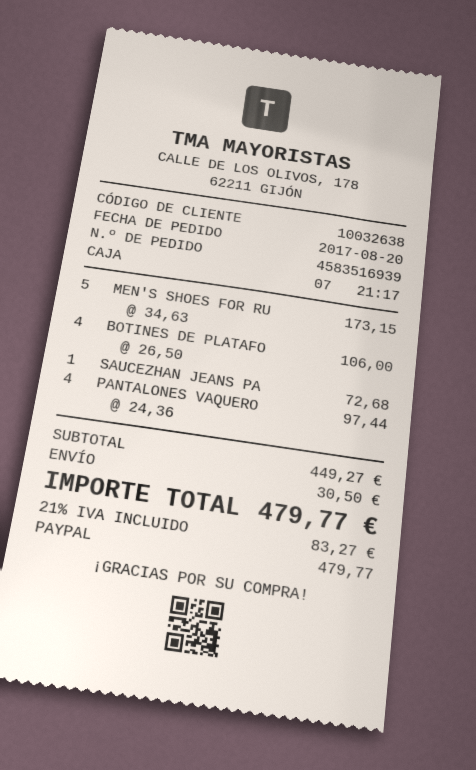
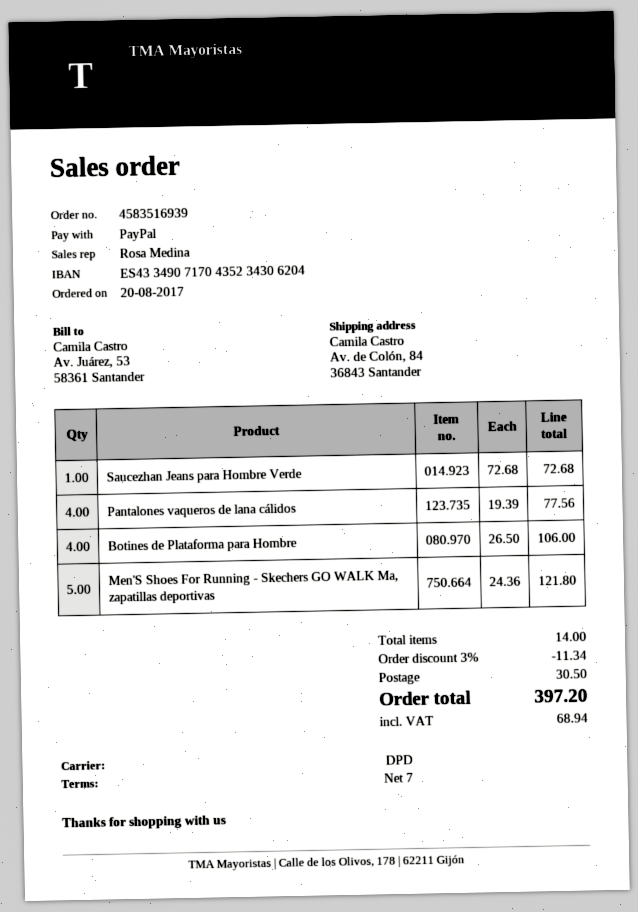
MEN'S SHOES FOR RU: 5 x 34.63 = 173.15 -> 5 x 24.36 = 121.80
PANTALONES VAQUERO: 4 x 24.36 = 97.44 -> 4 x 19.39 = 77.56
discount: none -> 3% = 11.34
tax: 83.27 -> 68.94
total: 479.77 -> 397.20

